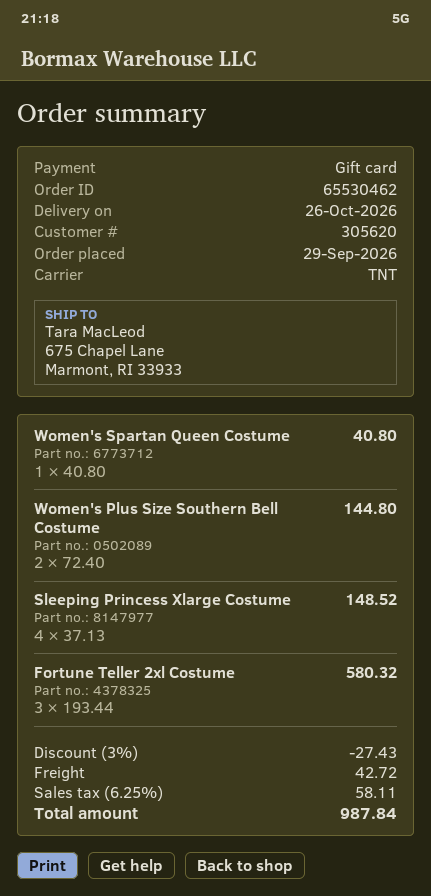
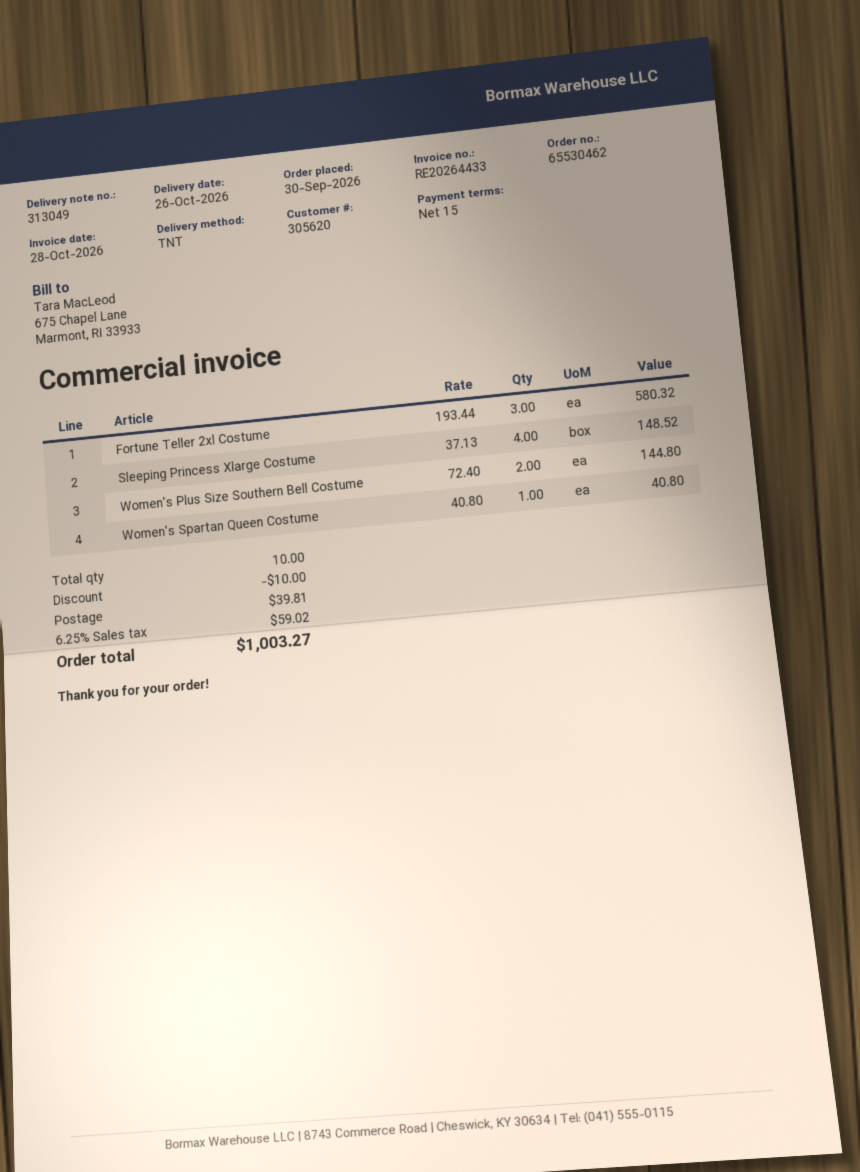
order date: 2026-09-29 -> 2026-09-30
discount: 27.43 -> 10.00
shipping: 42.72 -> 39.81
tax: 6.25% = 58.11 -> 6.25% = 59.02
total: 987.84 -> 1003.27

